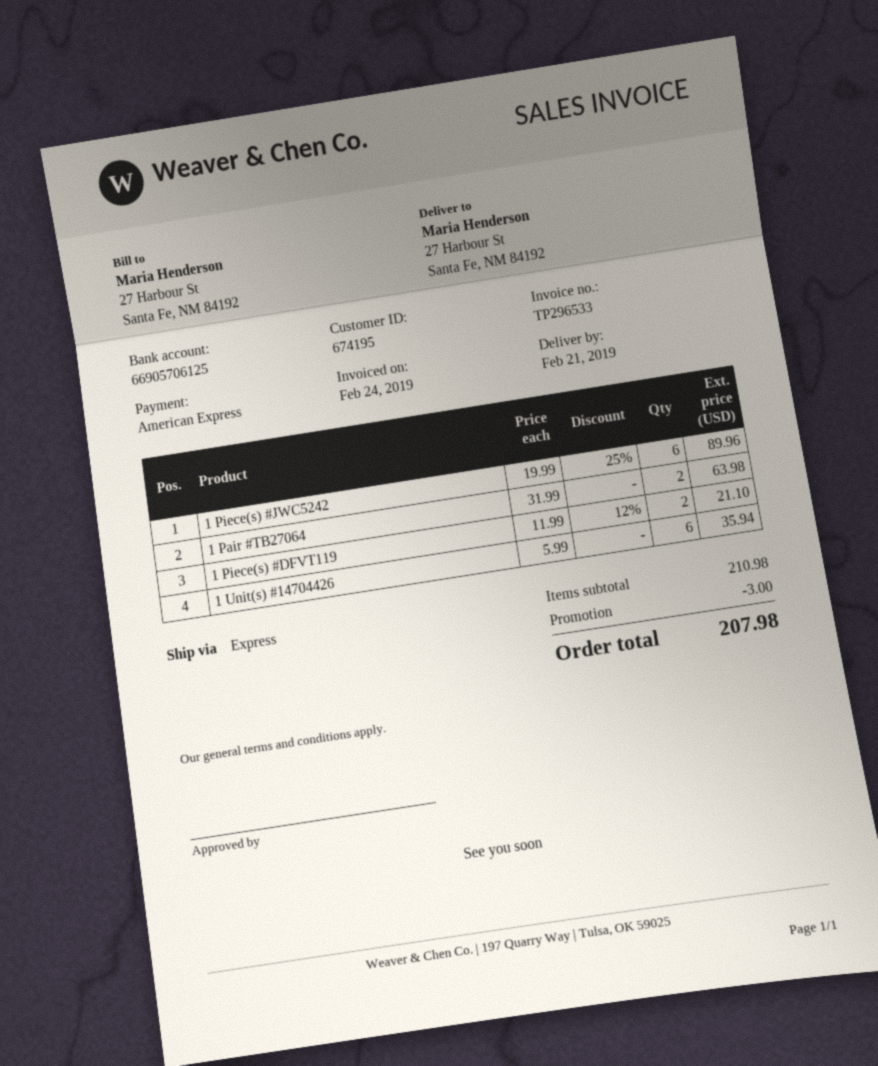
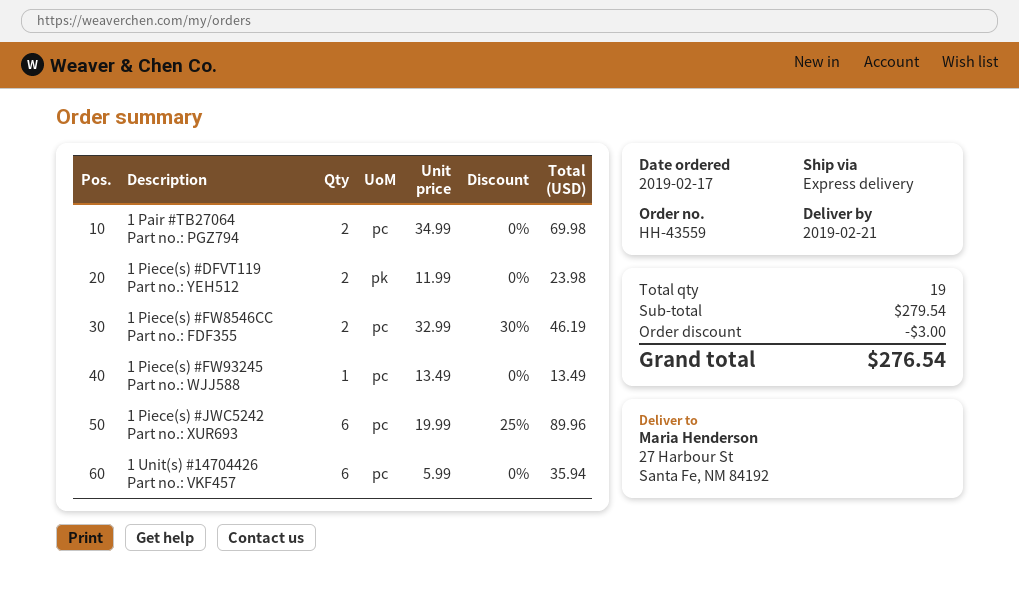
1 Pair #TB27064: 2 x 31.99 = 63.98 -> 2 x 34.99 = 69.98
1 Piece(s) #DFVT119: 2 x 11.99 - 12% = 21.10 -> 2 x 11.99 = 23.98
1 Piece(s) #FW8546CC: none -> 2 x 32.99 - 30% = 46.19
1 Piece(s) #FW93245: none -> 1 x 13.49 = 13.49
subtotal: 210.98 -> 279.54
total: 207.98 -> 276.54

